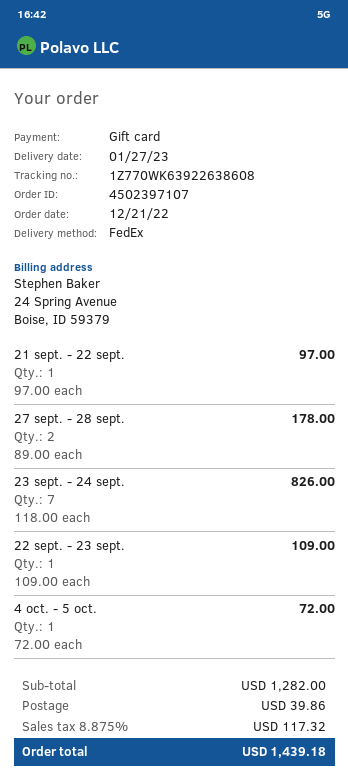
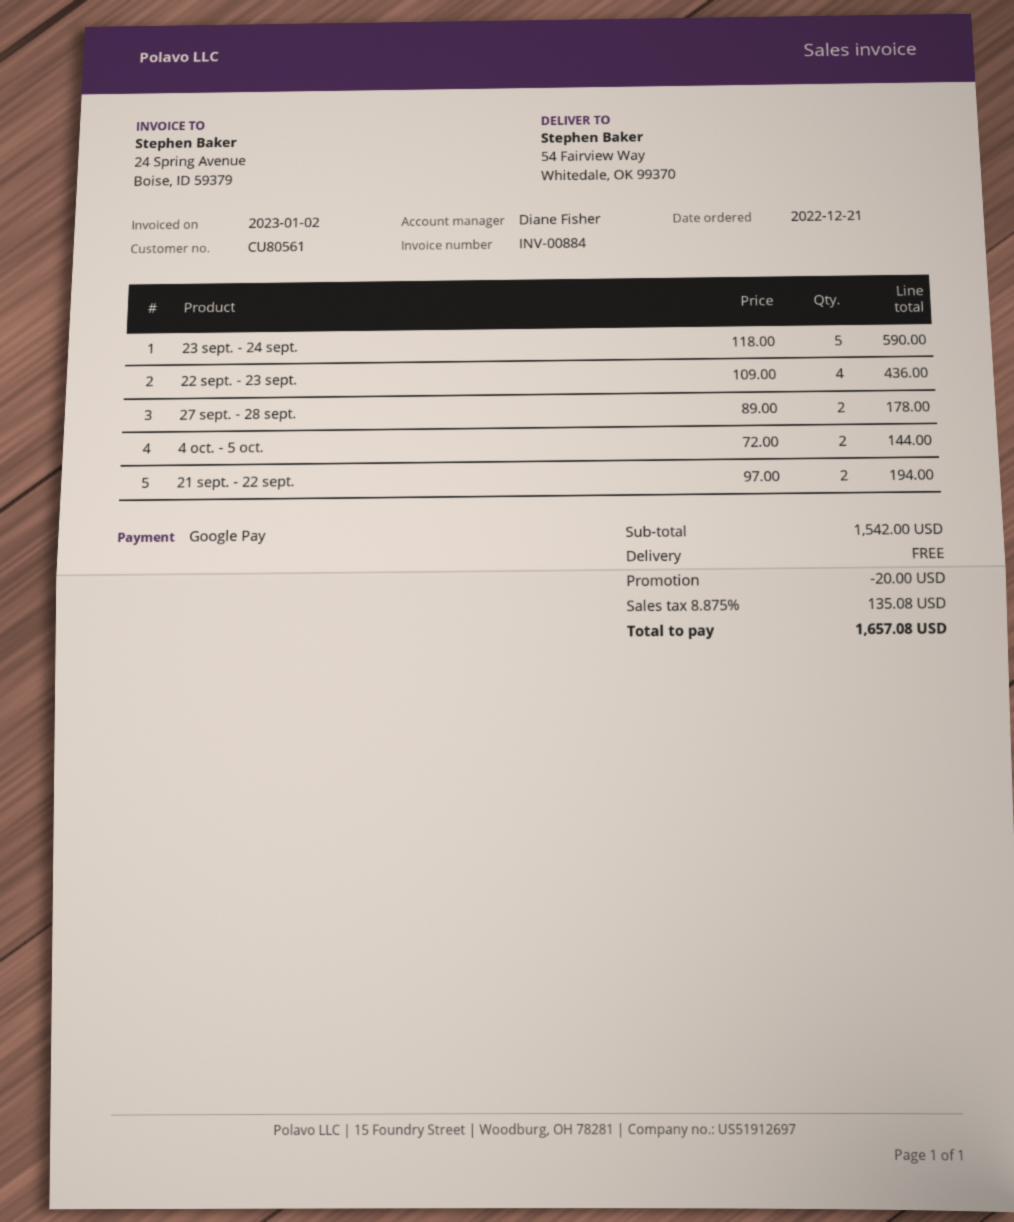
payment method: gift card -> Google Pay
21 sept. - 22 sept.: 1 x 97.00 = 97.00 -> 2 x 97.00 = 194.00
23 sept. - 24 sept.: 7 x 118.00 = 826.00 -> 5 x 118.00 = 590.00
22 sept. - 23 sept.: 1 x 109.00 = 109.00 -> 4 x 109.00 = 436.00
4 oct. - 5 oct.: 1 x 72.00 = 72.00 -> 2 x 72.00 = 144.00
subtotal: 1282.00 -> 1542.00
discount: none -> 20.00
shipping: 39.86 -> 0.00
tax: 8.875% = 117.32 -> 8.875% = 135.08
total: 1439.18 -> 1657.08

